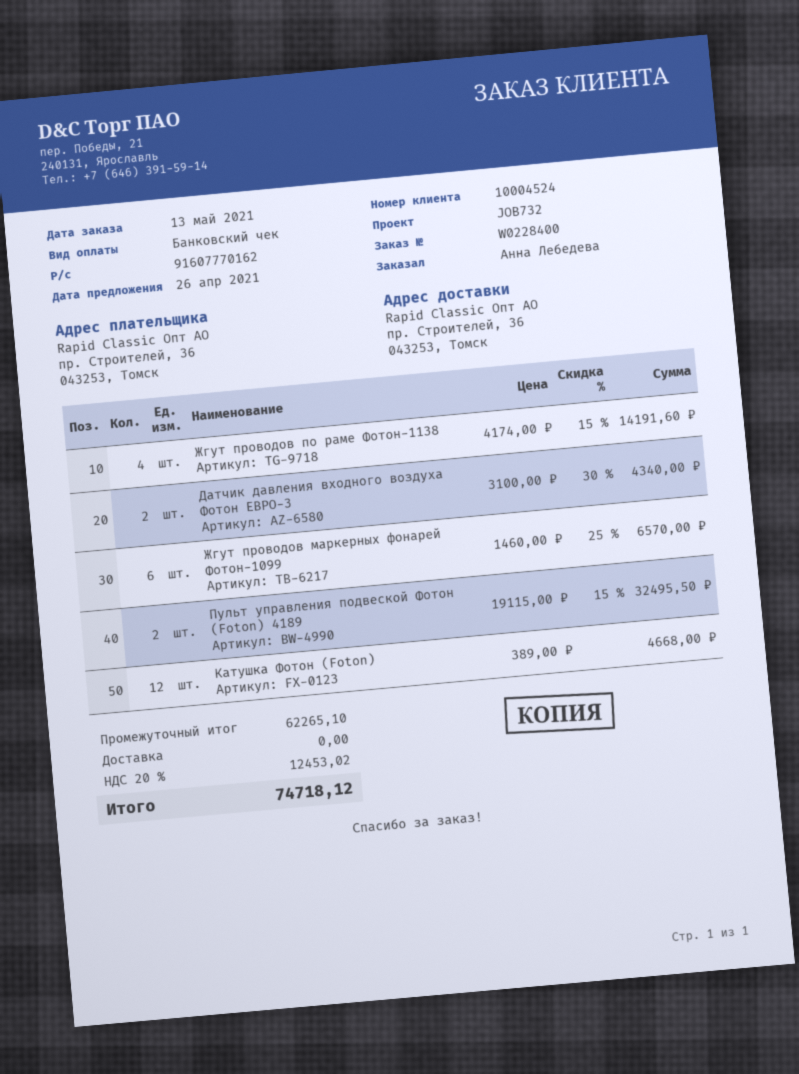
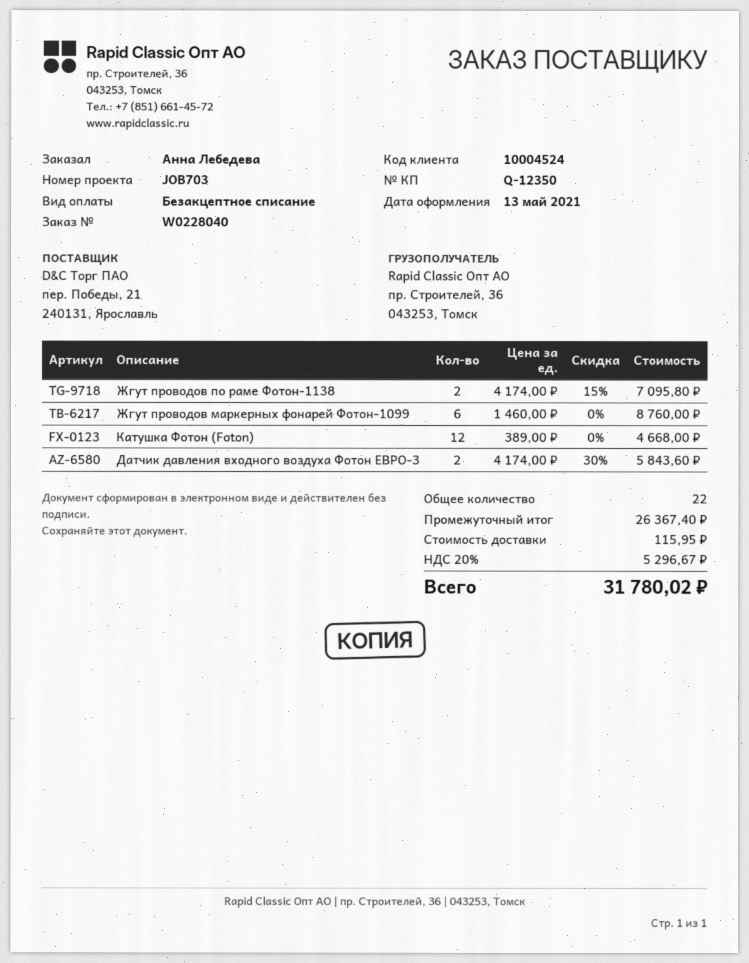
order number: W0228400 -> W0228040
reference: JOB732 -> JOB703
payment method: cheque -> direct debit
Жгут проводов по раме Фотон-1138: 4 x 4174.00 - 15% = 14191.60 -> 2 x 4174.00 - 15% = 7095.80
Датчик давления входного воздуха Фотон ЕВРО-3: 2 x 3100.00 - 30% = 4340.00 -> 2 x 4174.00 - 30% = 5843.60
Жгут проводов маркерных фонарей Фотон-1099: 6 x 1460.00 - 25% = 6570.00 -> 6 x 1460.00 = 8760.00
Пульт управления подвеской Фотон (Foton) 4189: 2 x 19115.00 - 15% = 32495.50 -> none
subtotal: 62265.10 -> 26367.40
shipping: 0.00 -> 115.95
tax: 20% = 12453.02 -> 20% = 5296.67
total: 74718.12 -> 31780.02

